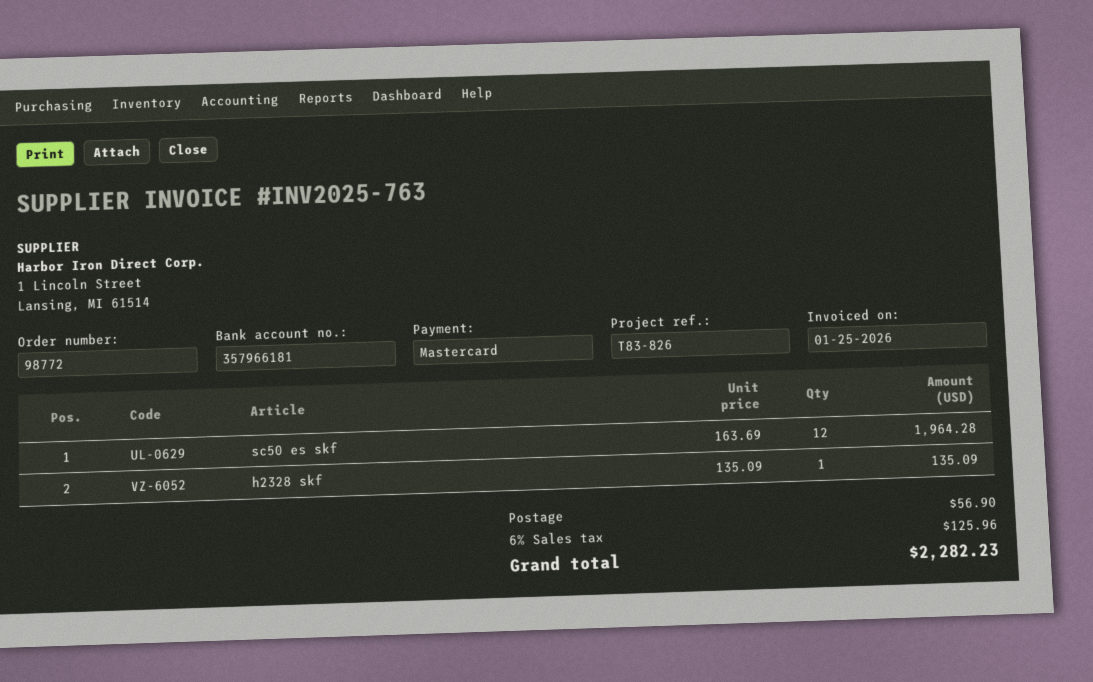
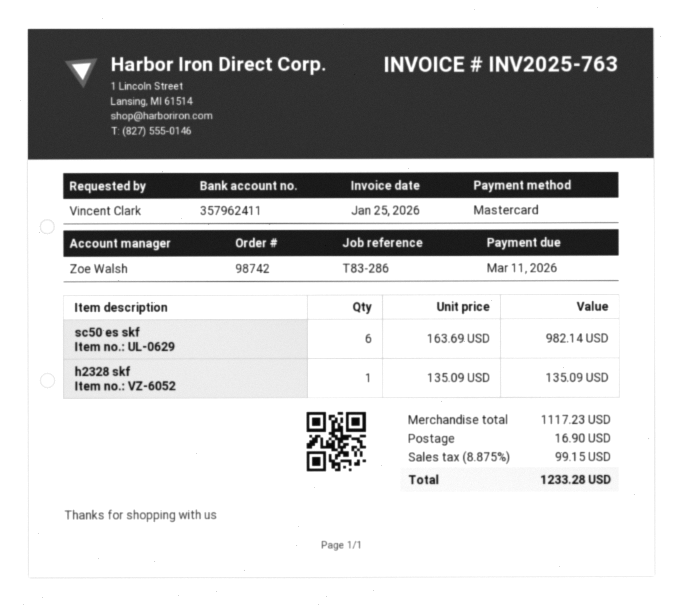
order number: 98772 -> 98742
reference: T83-826 -> T83-286
bank account: 357966181 -> 357962411
sc50 es skf: 12 x 163.69 = 1964.28 -> 6 x 163.69 = 982.14
shipping: 56.90 -> 16.90
tax: 6% = 125.96 -> 8.875% = 99.15
total: 2282.23 -> 1233.28

